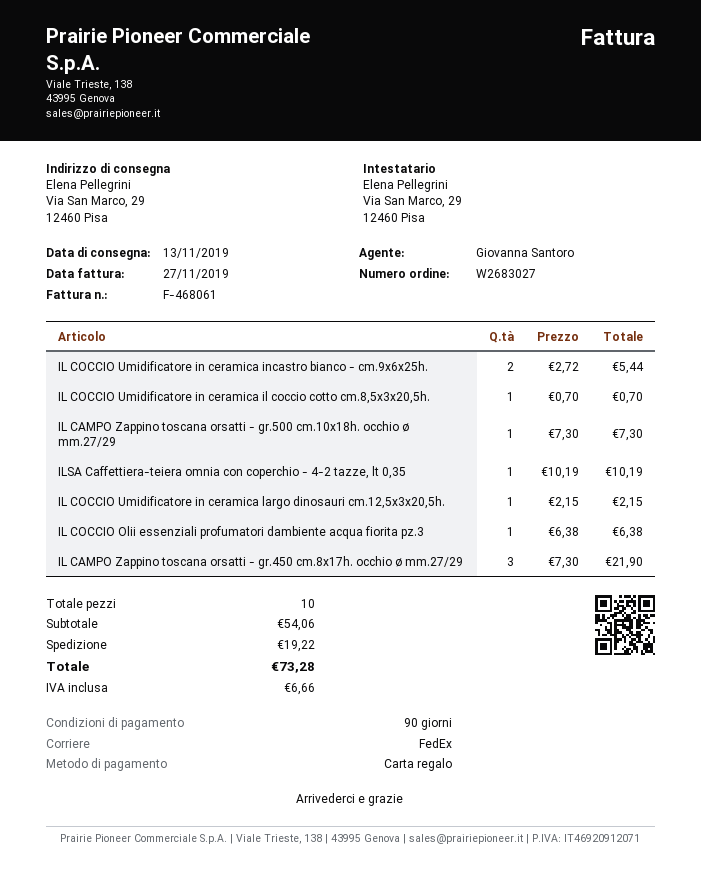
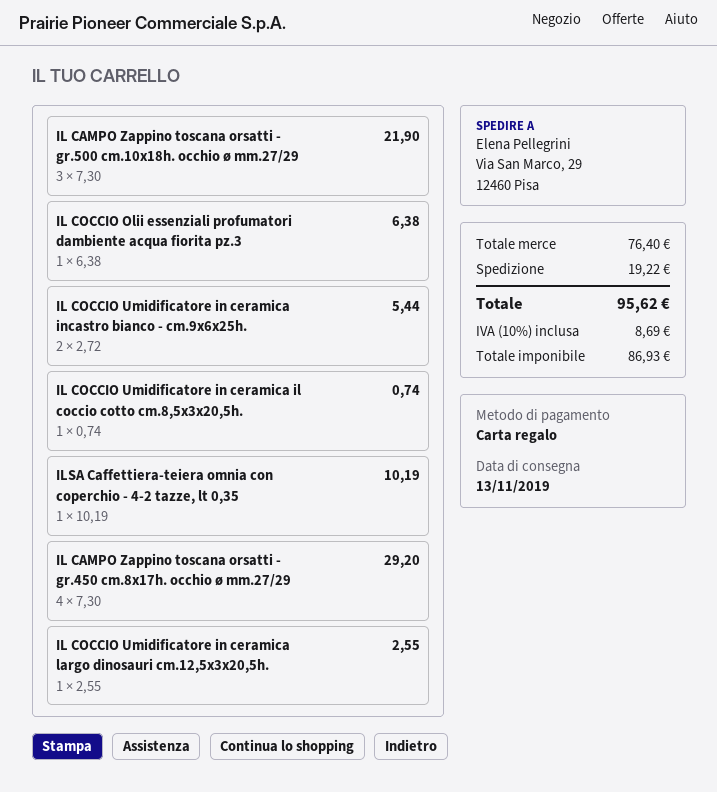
IL COCCIO Umidificatore in ceramica il coccio cotto cm.8,5x3x20,5h.: 1 x 0.70 = 0.70 -> 1 x 0.74 = 0.74
IL CAMPO Zappino toscana orsatti - gr.500 cm.10x18h. occhio ø mm.27/29: 1 x 7.30 = 7.30 -> 3 x 7.30 = 21.90
IL COCCIO Umidificatore in ceramica largo dinosauri cm.12,5x3x20,5h.: 1 x 2.15 = 2.15 -> 1 x 2.55 = 2.55
IL CAMPO Zappino toscana orsatti - gr.450 cm.8x17h. occhio ø mm.27/29: 3 x 7.30 = 21.90 -> 4 x 7.30 = 29.20
subtotal: 54.06 -> 76.40
tax: 6.66 -> 8.69
total: 73.28 -> 95.62

